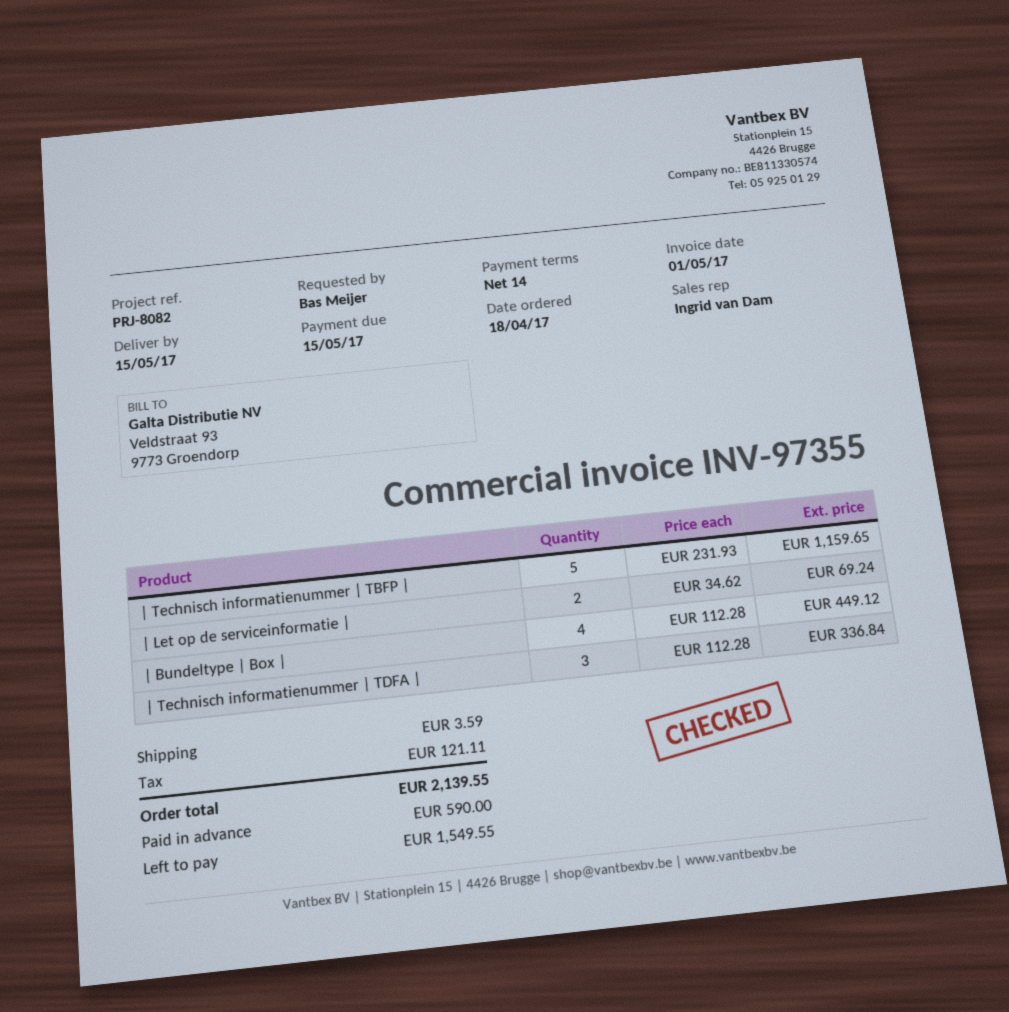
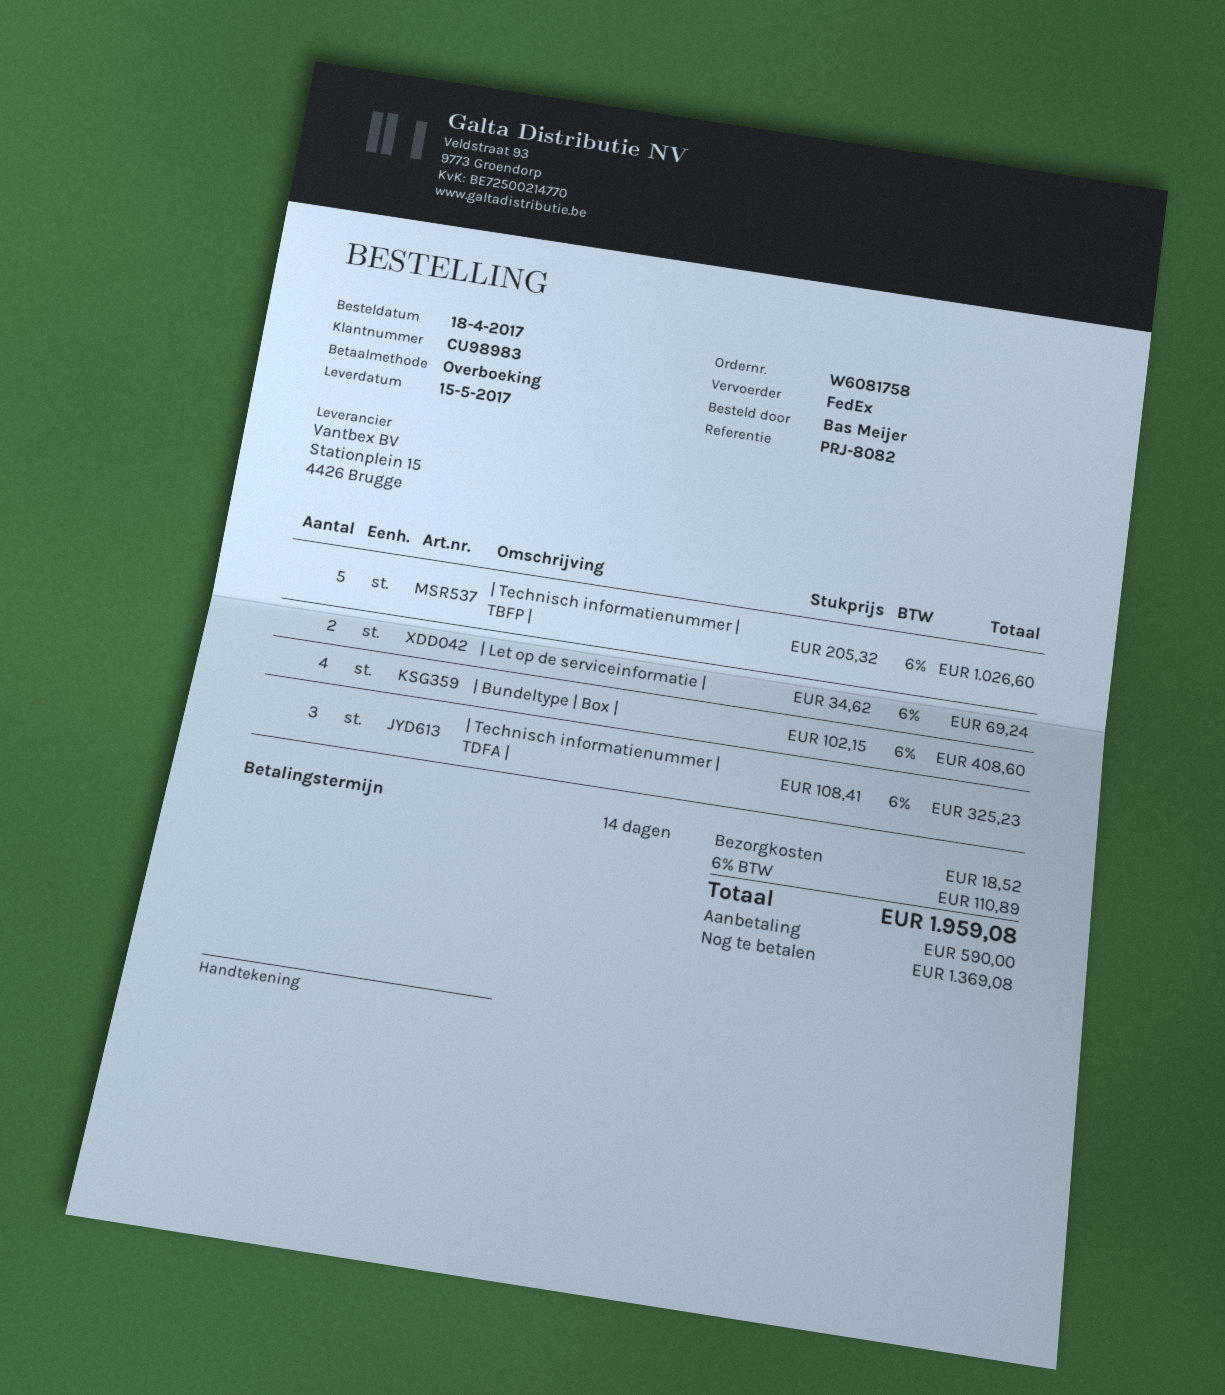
| Technisch informatienummer | TBFP |: 5 x 231.93 = 1159.65 -> 5 x 205.32 = 1026.60
| Bundeltype | Box |: 4 x 112.28 = 449.12 -> 4 x 102.15 = 408.60
| Technisch informatienummer | TDFA |: 3 x 112.28 = 336.84 -> 3 x 108.41 = 325.23
shipping: 3.59 -> 18.52
tax: 121.11 -> 110.89
total: 2139.55 -> 1959.08
balance: 1549.55 -> 1369.08

